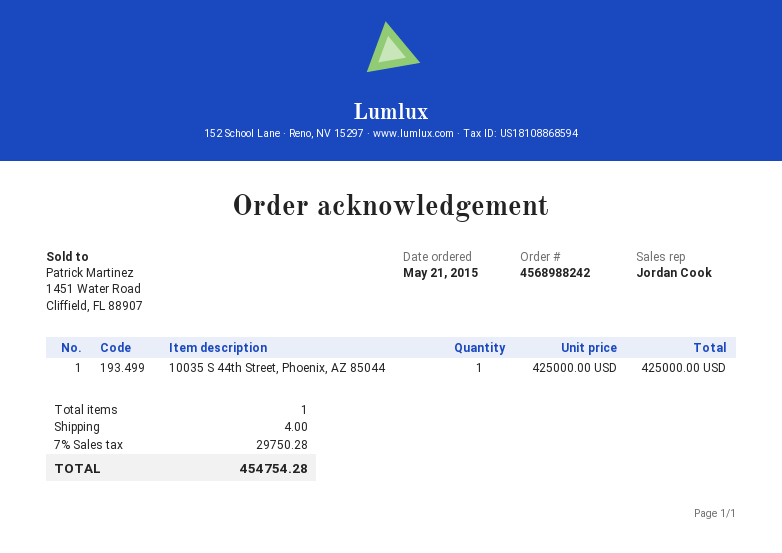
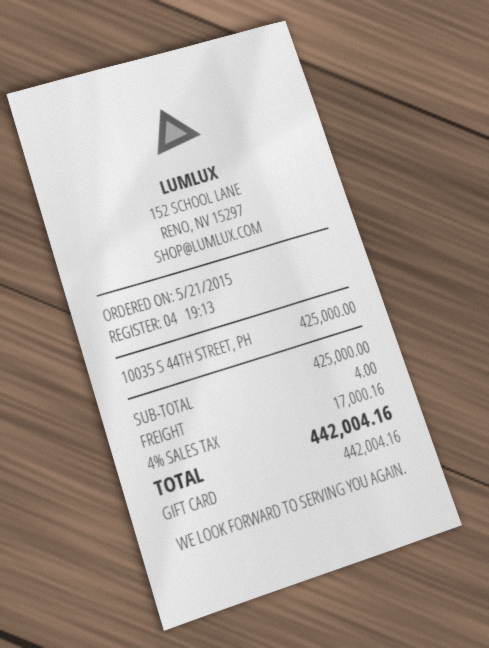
tax: 7% = 29750.28 -> 4% = 17000.16
total: 454754.28 -> 442004.16

